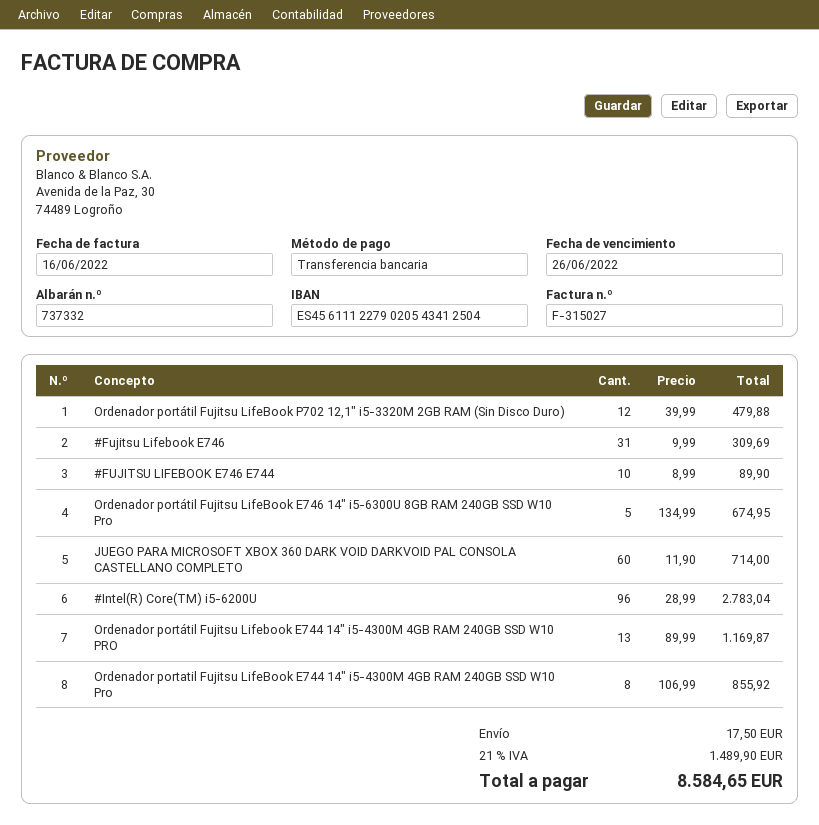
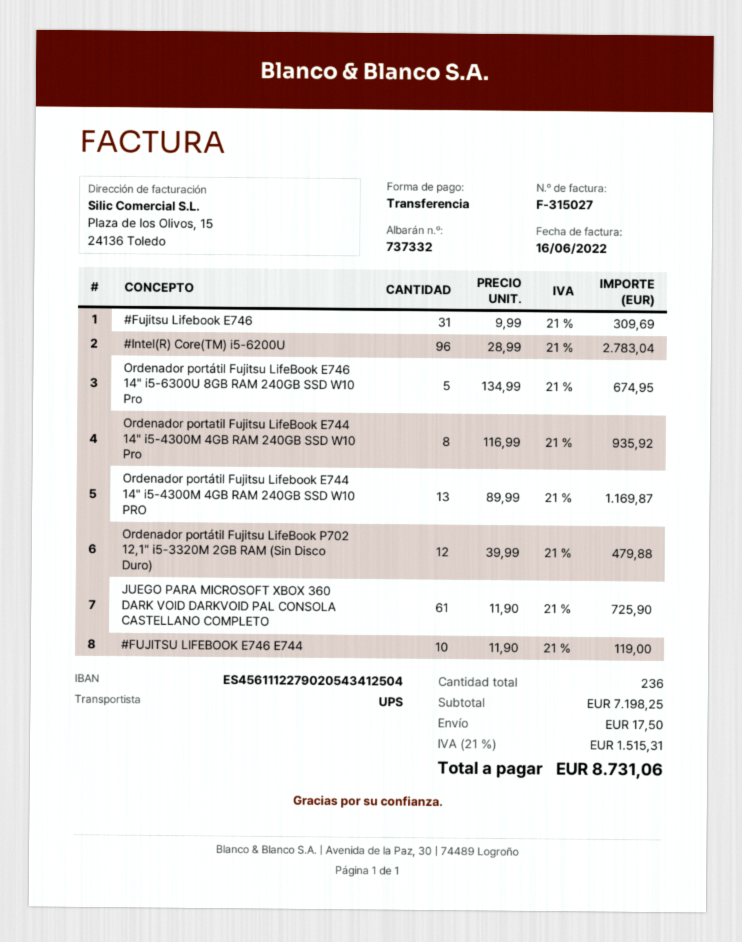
#FUJITSU LIFEBOOK E746 E744: 10 x 8.99 = 89.90 -> 10 x 11.90 = 119.00
JUEGO PARA MICROSOFT XBOX 360 DARK VOID DARKVOID PAL CONSOLA CASTELLANO COMPLETO: 60 x 11.90 = 714.00 -> 61 x 11.90 = 725.90
Ordenador portatil Fujitsu LifeBook E744 14" i5-4300M 4GB RAM 240GB SSD W10 Pro: 8 x 106.99 = 855.92 -> 8 x 116.99 = 935.92
tax: 21% = 1489.90 -> 21% = 1515.31
total: 8584.65 -> 8731.06

